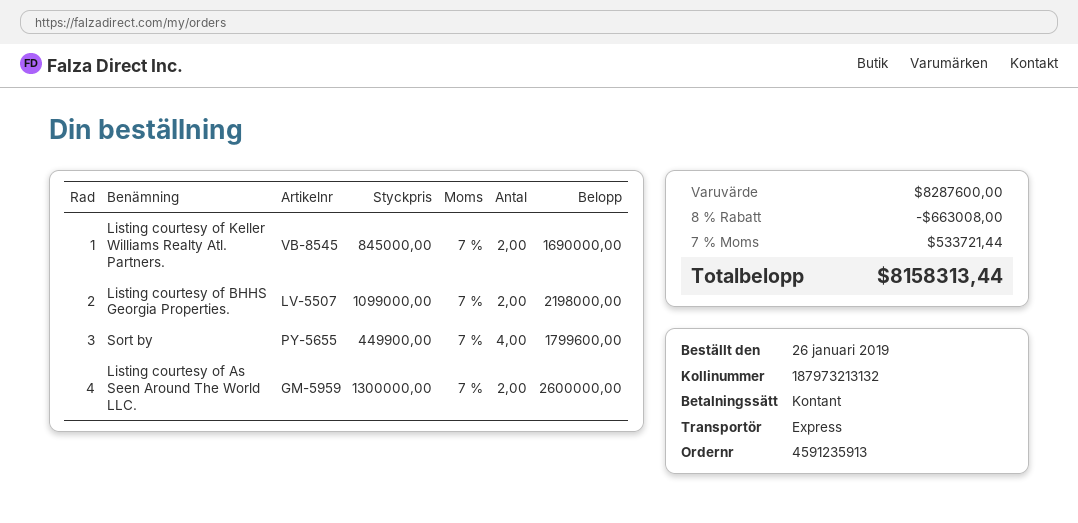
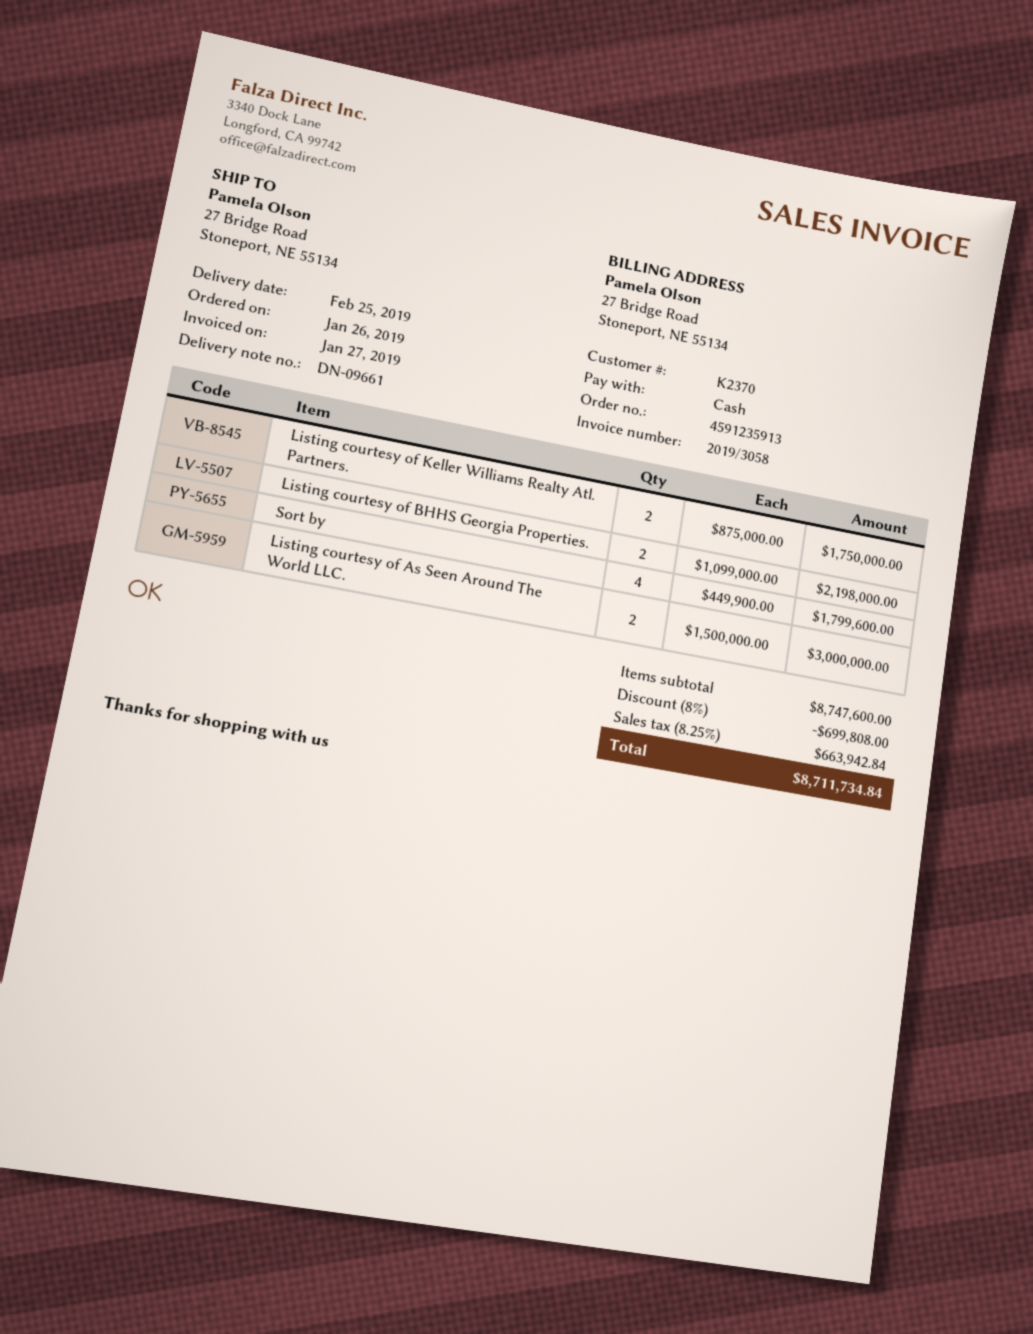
Listing courtesy of Keller Williams Realty Atl. Partners.: 2 x 845000.00 = 1690000.00 -> 2 x 875000.00 = 1750000.00
Listing courtesy of As Seen Around The World LLC.: 2 x 1300000.00 = 2600000.00 -> 2 x 1500000.00 = 3000000.00
subtotal: 8287600.00 -> 8747600.00
discount: 8% = 663008.00 -> 8% = 699808.00
tax: 7% = 533721.44 -> 8.25% = 663942.84
total: 8158313.44 -> 8711734.84

